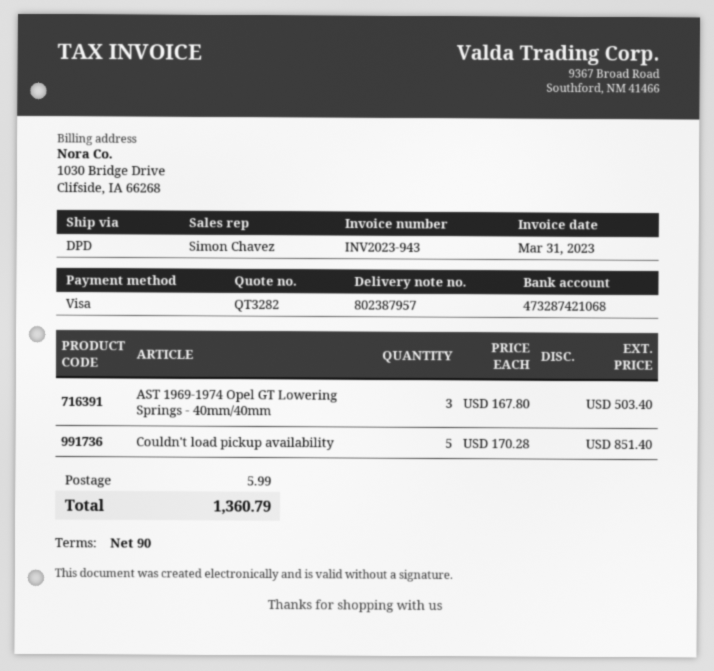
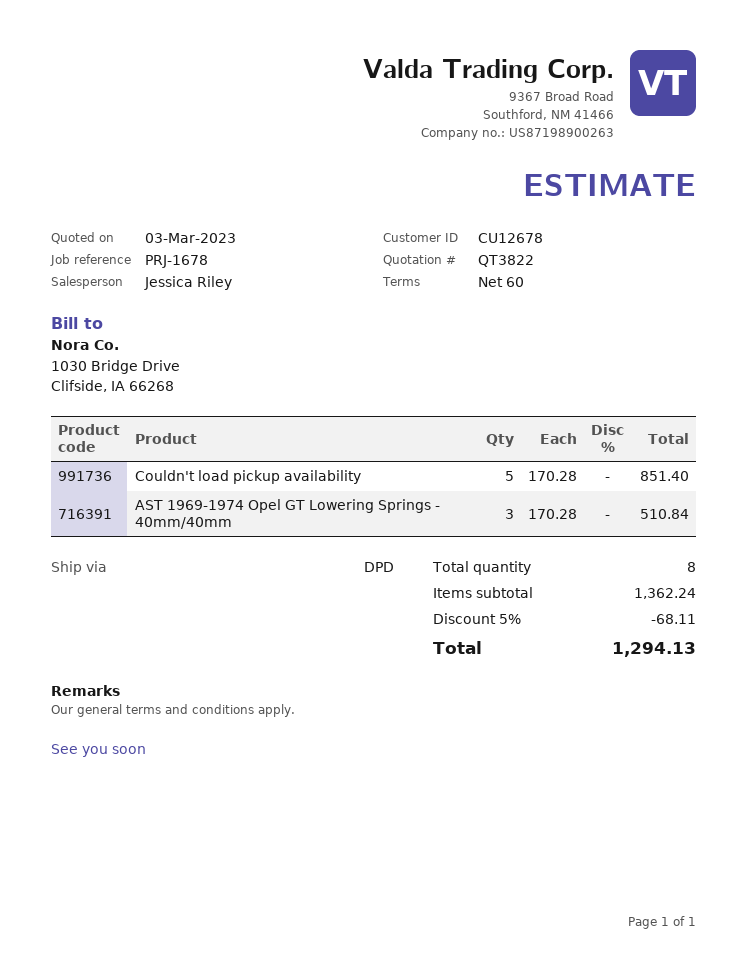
quote number: QT3282 -> QT3822
payment terms: 90 days -> 60 days
sales rep: Simon Chavez -> Jessica Riley
AST 1969-1974 Opel GT Lowering Springs - 40mm/40mm: 3 x 167.80 = 503.40 -> 3 x 170.28 = 510.84
discount: none -> 5% = 68.11
shipping: 5.99 -> none
total: 1360.79 -> 1294.13

